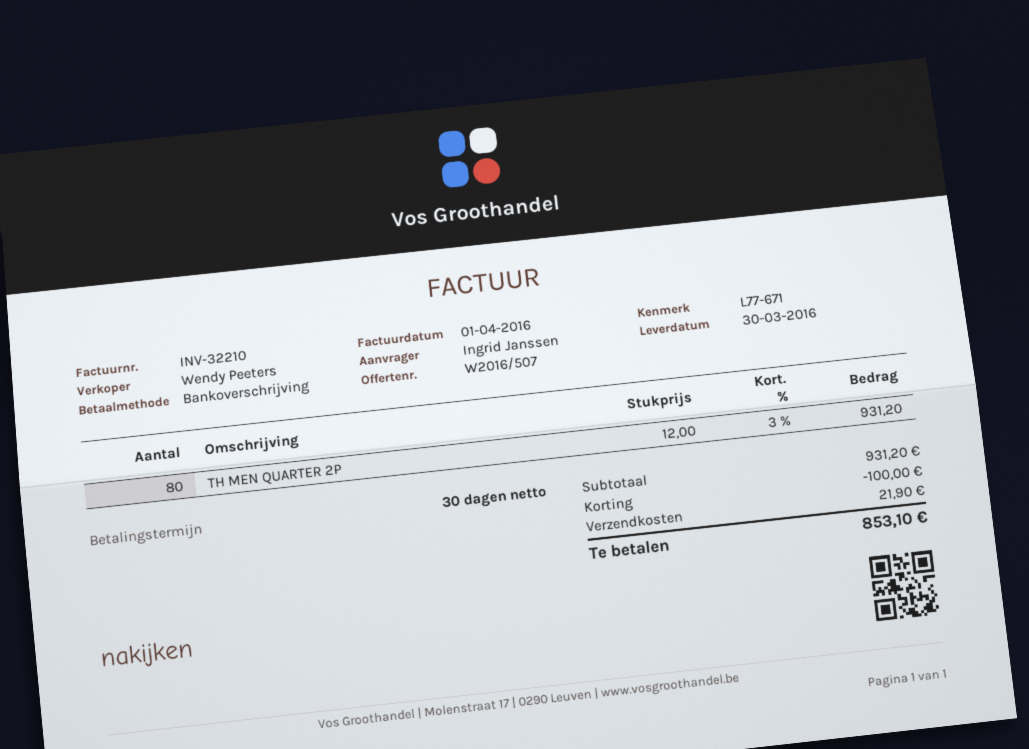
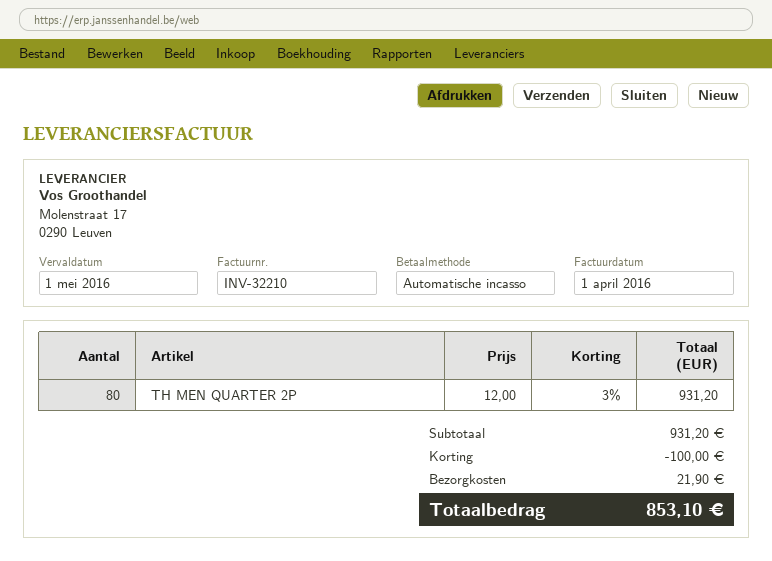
payment method: bank transfer -> direct debit

